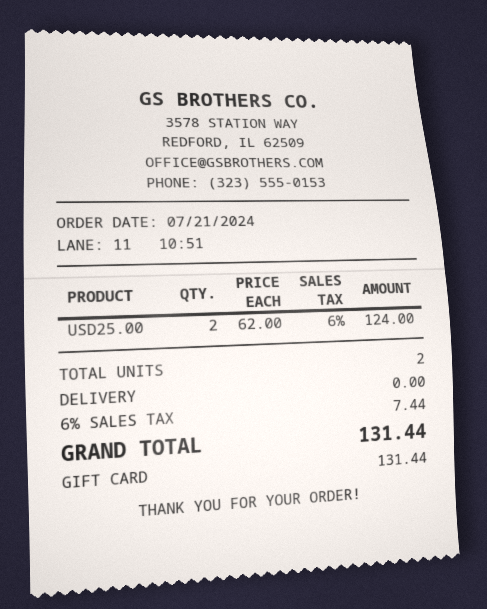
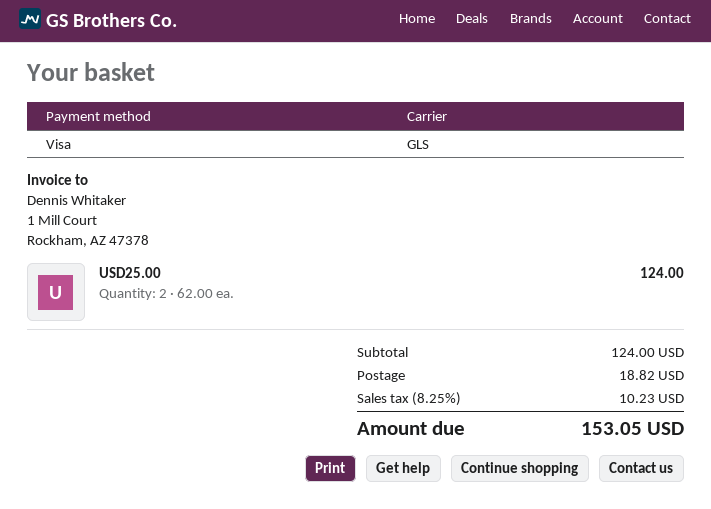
payment method: gift card -> Visa
shipping: 0.00 -> 18.82
tax: 6% = 7.44 -> 8.25% = 10.23
total: 131.44 -> 153.05

